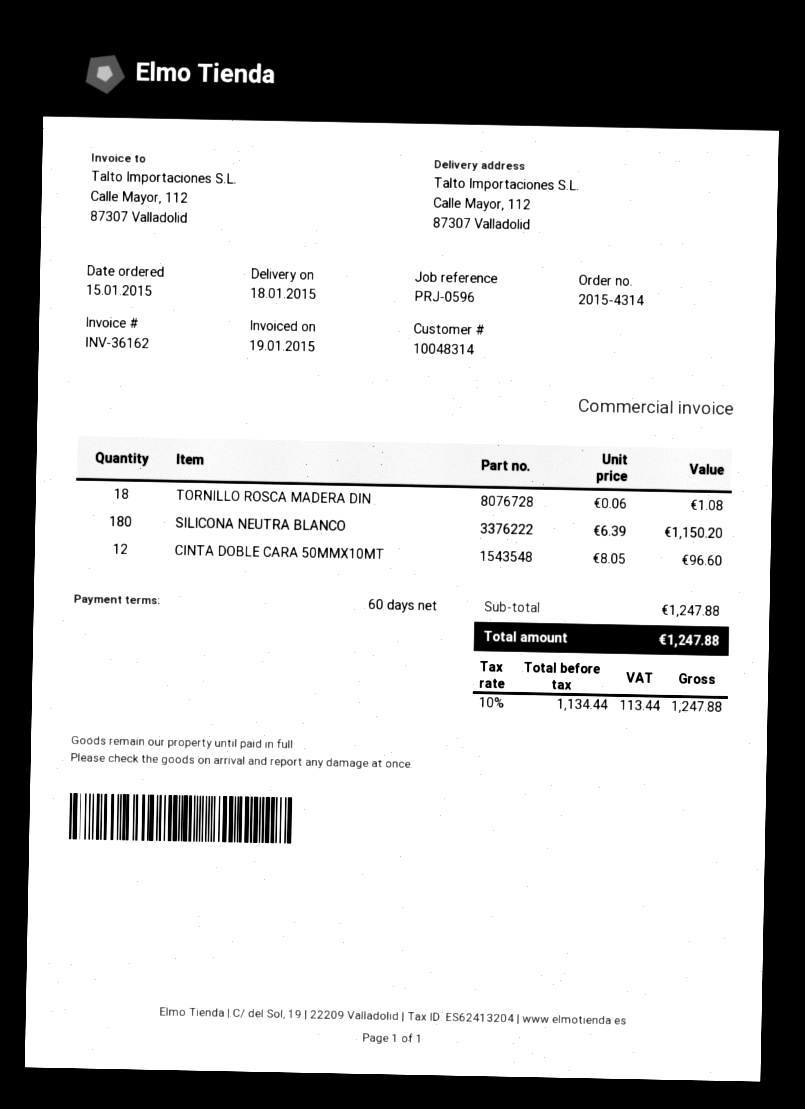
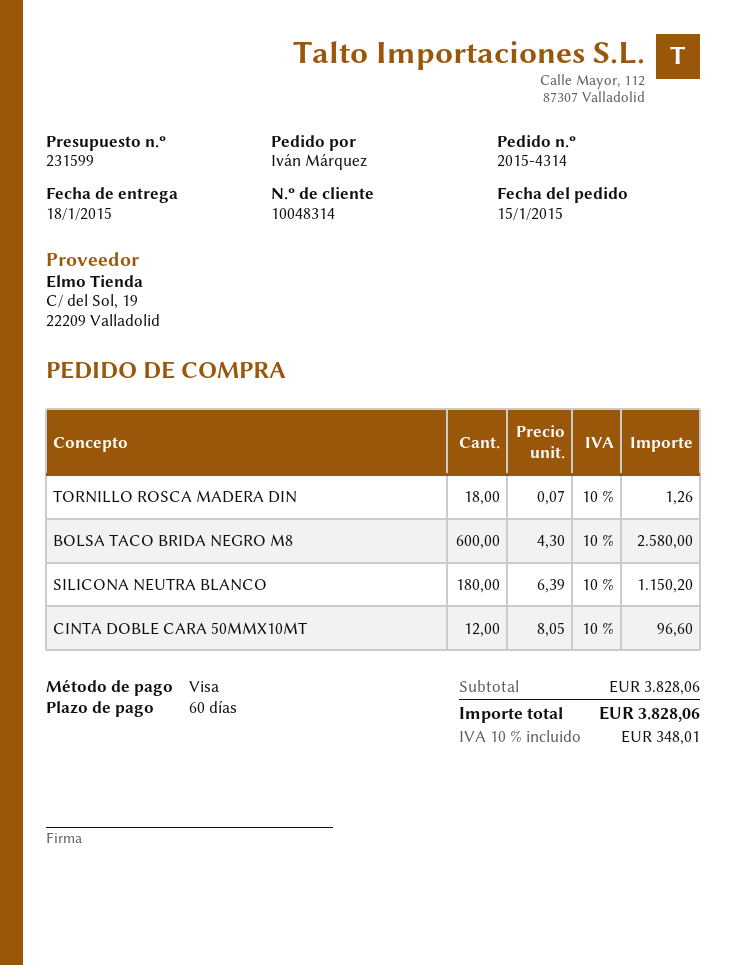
TORNILLO ROSCA MADERA DIN: 18 x 0.06 = 1.08 -> 18 x 0.07 = 1.26
BOLSA TACO BRIDA NEGRO M8: none -> 600 x 4.30 = 2580.00
subtotal: 1247.88 -> 3828.06
tax: 10% = 113.44 -> 10% = 348.01
total: 1247.88 -> 3828.06

